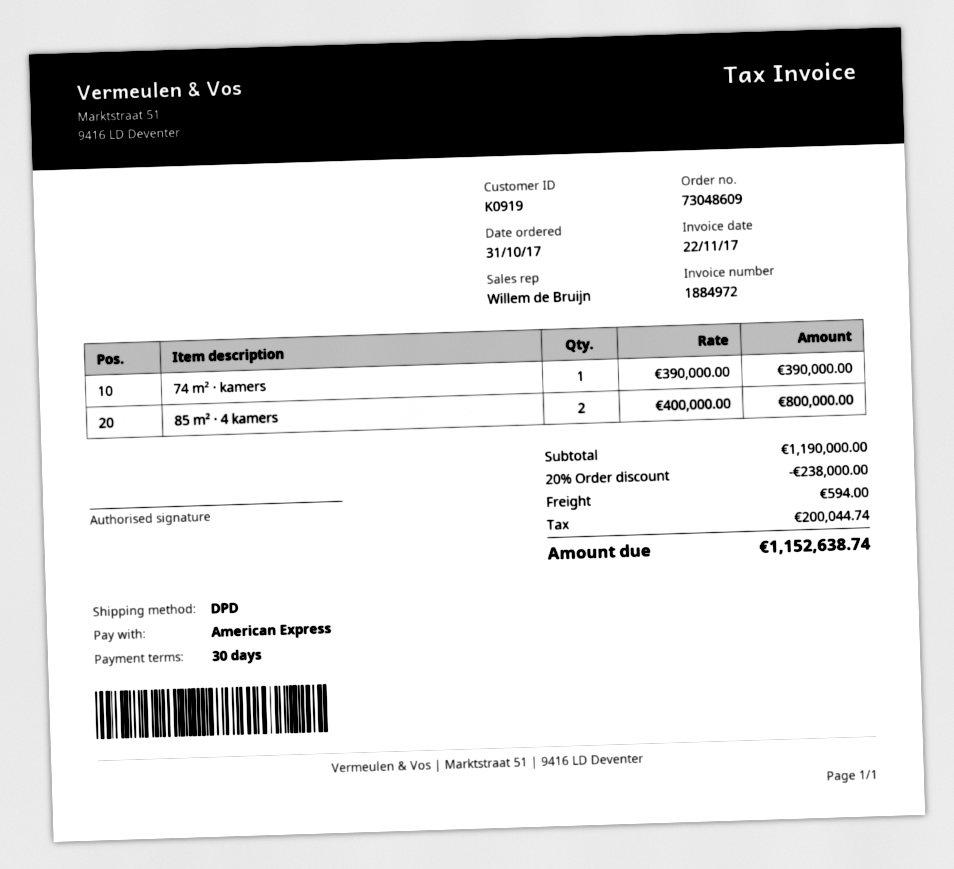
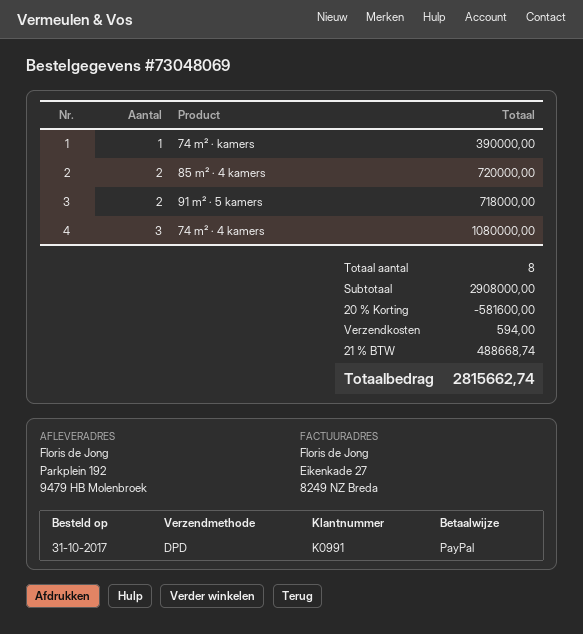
order number: 73048609 -> 73048069
customer number: K0919 -> K0991
payment method: American Express -> PayPal
85 m² · 4 kamers: 2 for 800000.00 -> 2 for 720000.00
91 m² · 5 kamers: none -> 2 for 718000.00
74 m² · 4 kamers: none -> 3 for 1080000.00
subtotal: 1190000.00 -> 2908000.00
discount: 20% = 238000.00 -> 20% = 581600.00
tax: 200044.74 -> 488668.74
total: 1152638.74 -> 2815662.74

